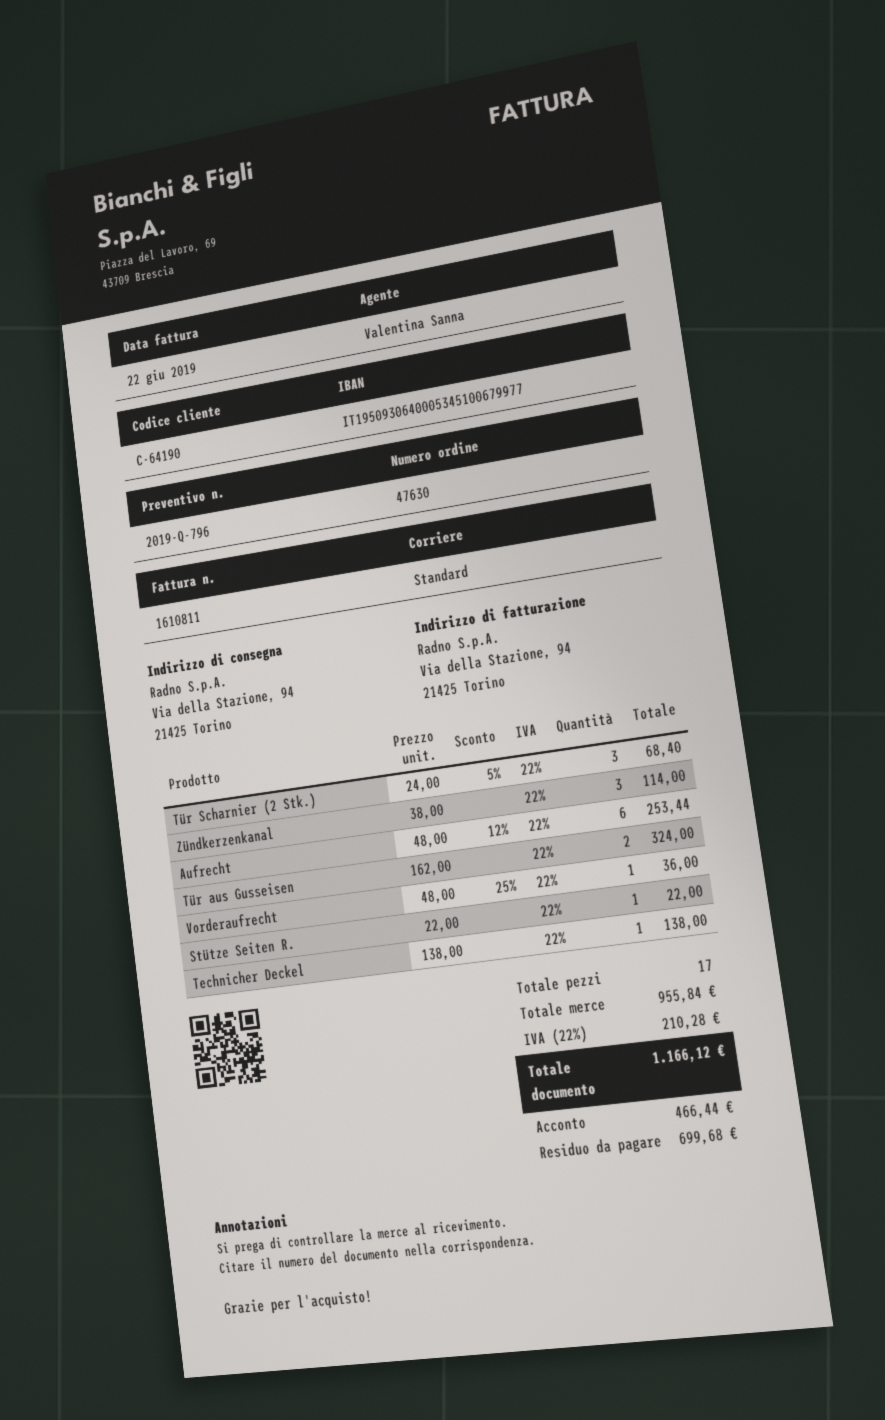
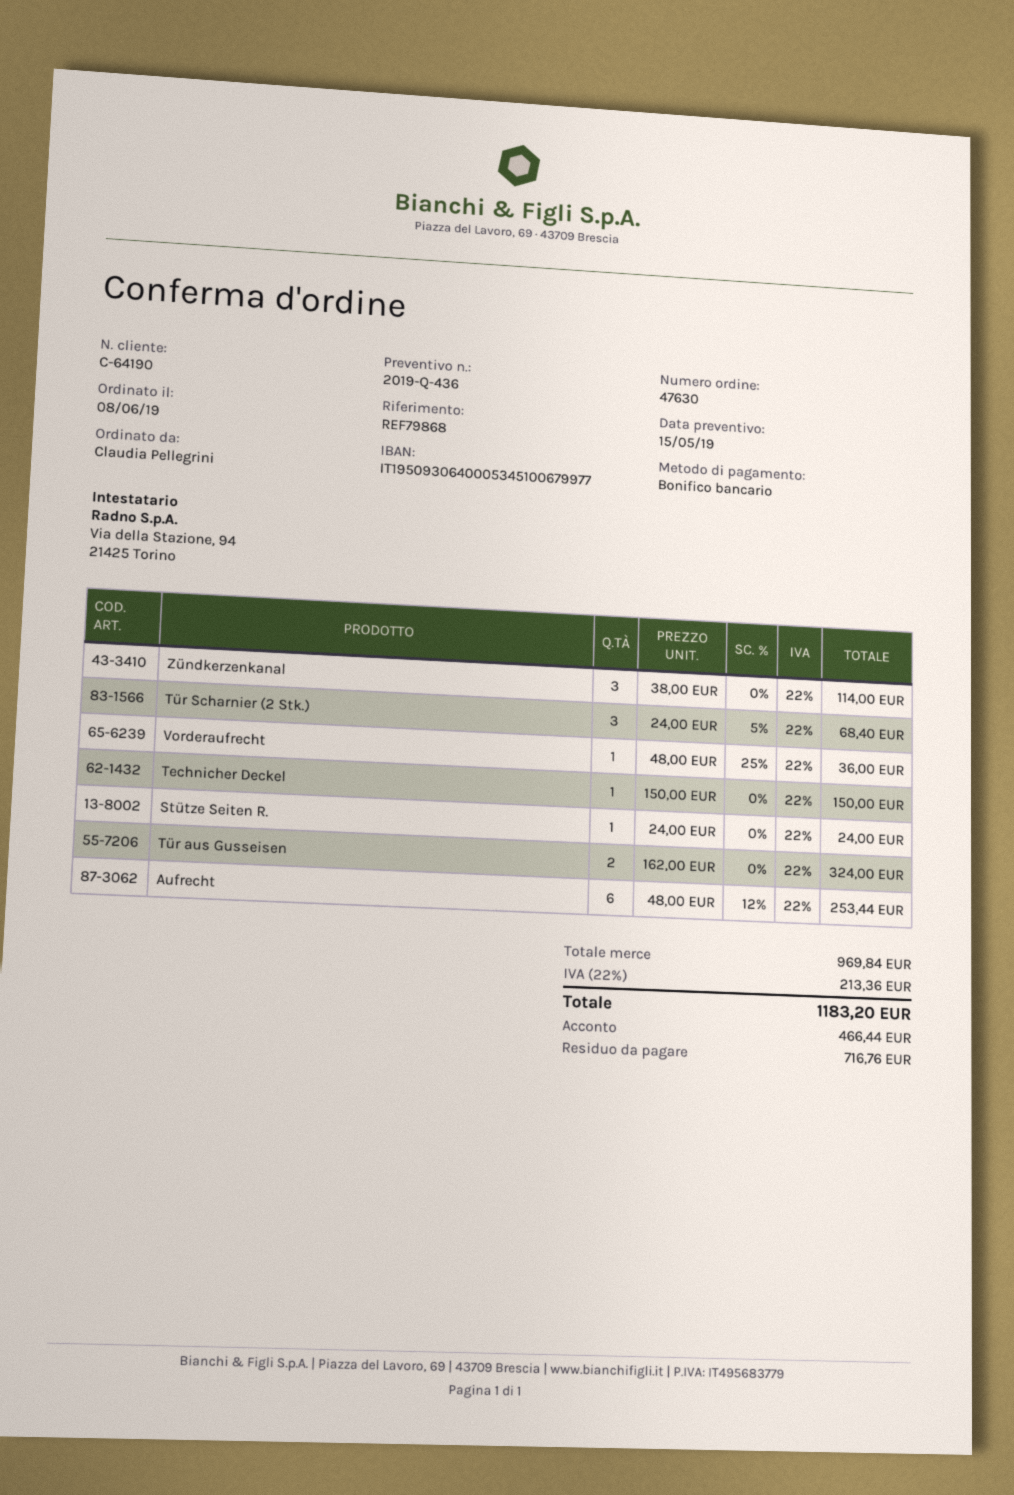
quote number: 2019-Q-796 -> 2019-Q-436
Stütze Seiten R.: 1 x 22.00 = 22.00 -> 1 x 24.00 = 24.00
Technicher Deckel: 1 x 138.00 = 138.00 -> 1 x 150.00 = 150.00
subtotal: 955.84 -> 969.84
tax: 22% = 210.28 -> 22% = 213.36
total: 1166.12 -> 1183.20
balance: 699.68 -> 716.76

